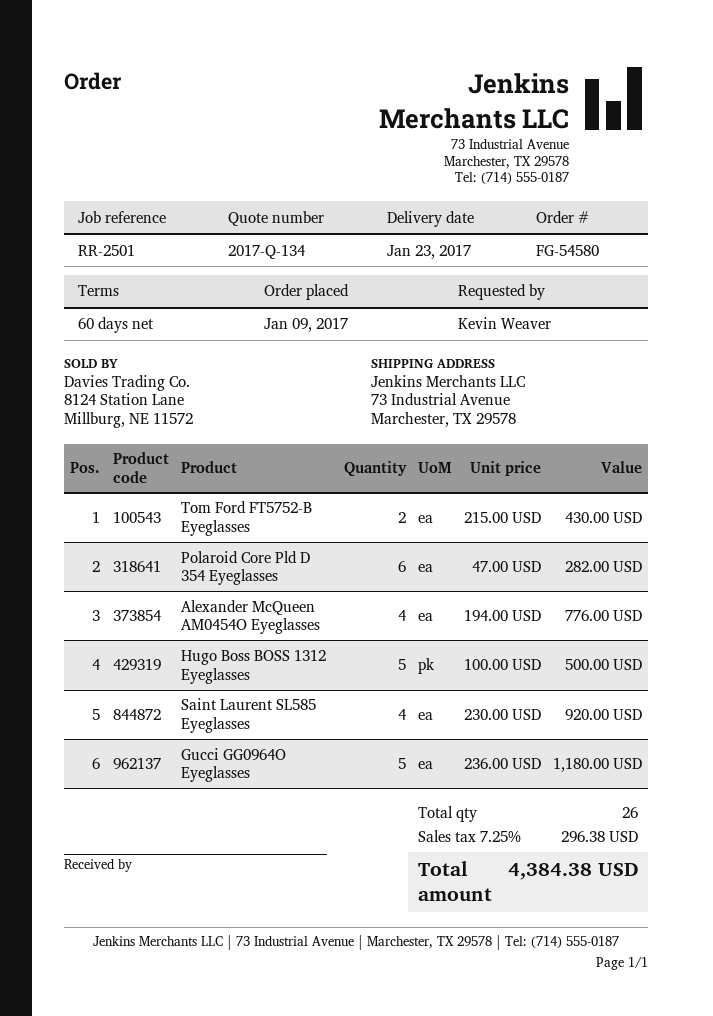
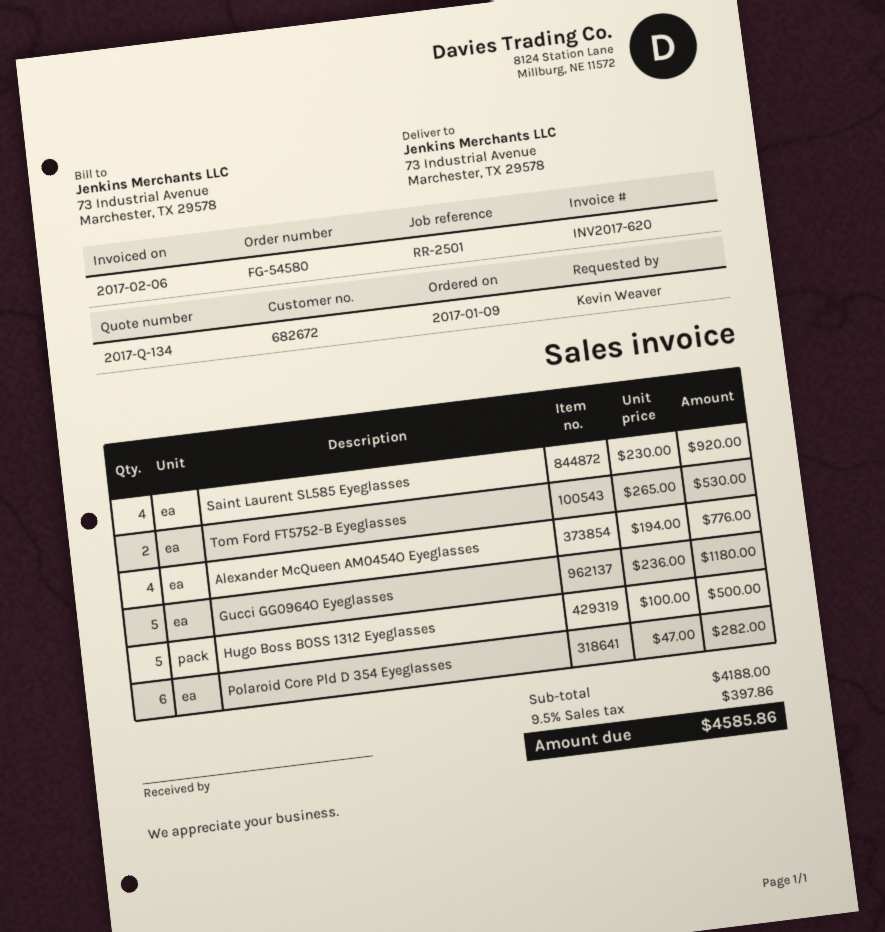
Tom Ford FT5752-B Eyeglasses: 2 x 215.00 = 430.00 -> 2 x 265.00 = 530.00
tax: 7.25% = 296.38 -> 9.5% = 397.86
total: 4384.38 -> 4585.86

